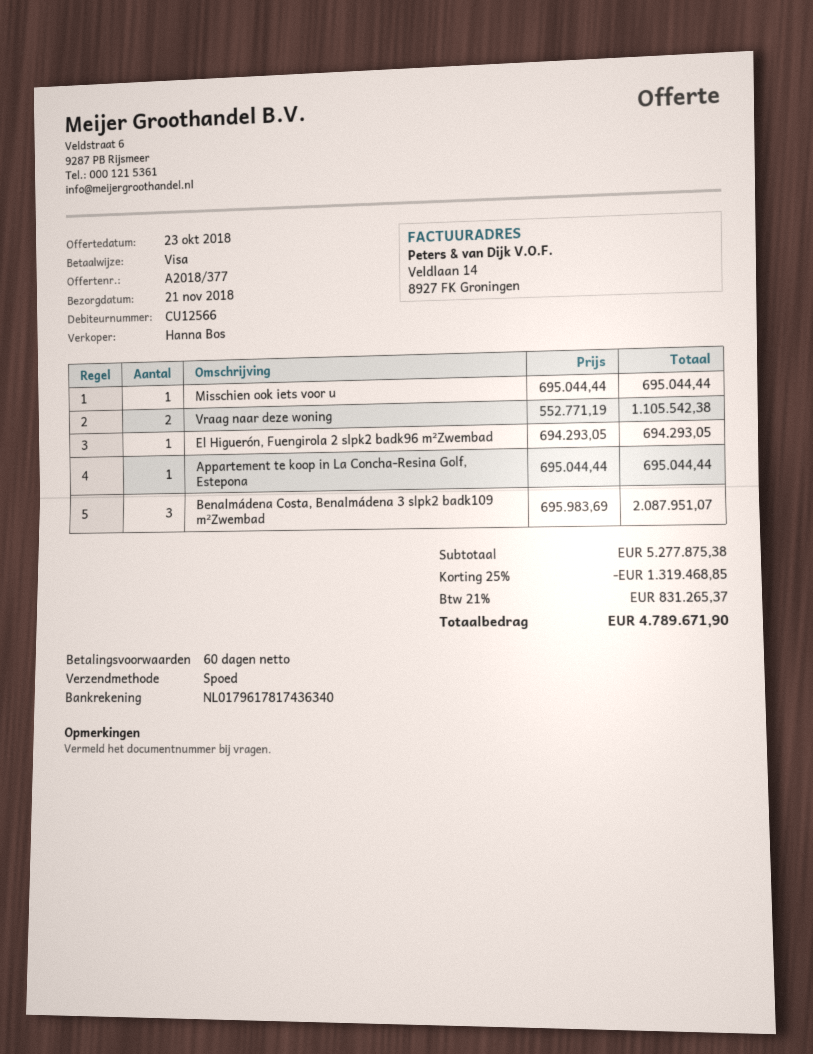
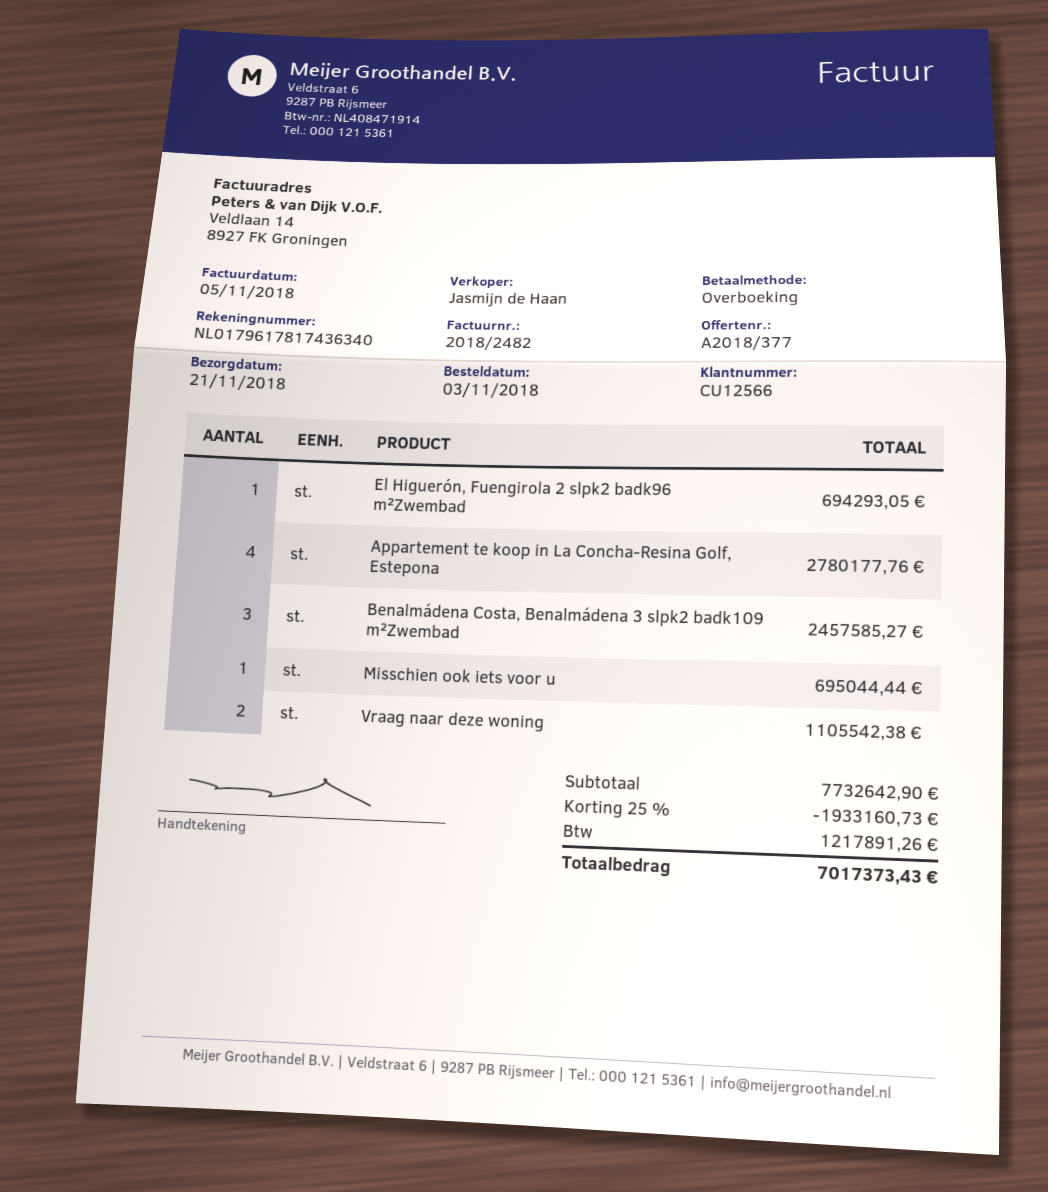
sales rep: Hanna Bos -> Jasmijn de Haan
payment method: Visa -> bank transfer
Appartement te koop in La Concha-Resina Golf, Estepona: 1 for 695044.44 -> 4 for 2780177.76
Benalmádena Costa, Benalmádena 3 slpk2 badk109 m²Zwembad: 3 for 2087951.07 -> 3 for 2457585.27
subtotal: 5277875.38 -> 7732642.90
discount: 25% = 1319468.85 -> 25% = 1933160.73
tax: 831265.37 -> 1217891.26
total: 4789671.90 -> 7017373.43

